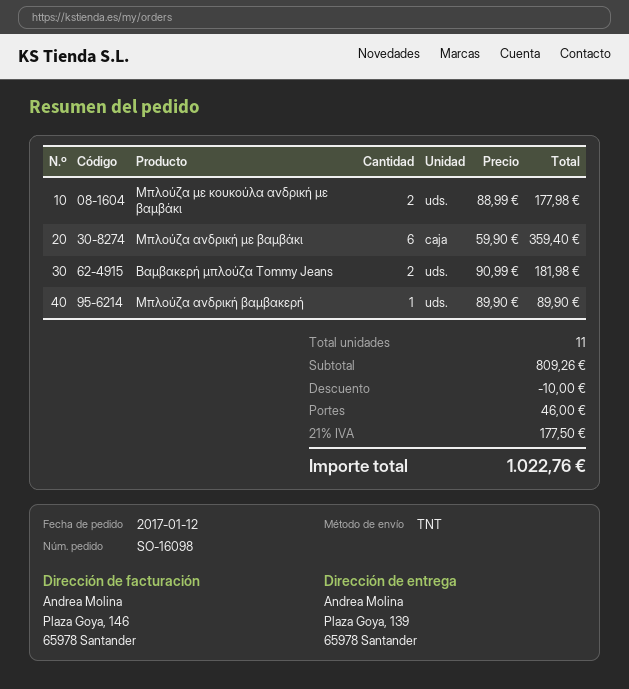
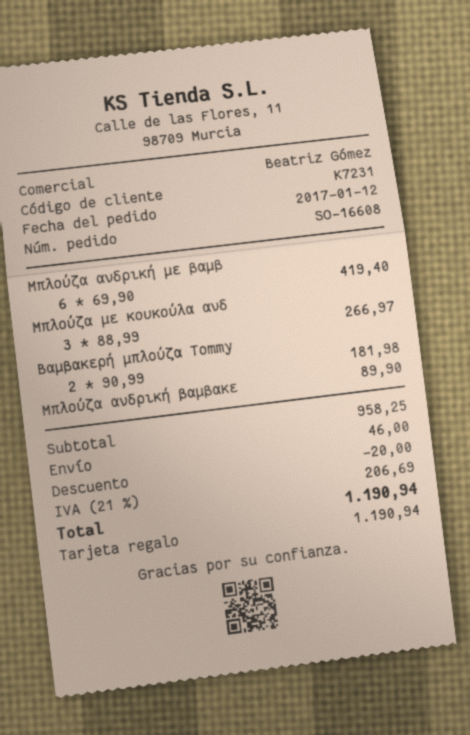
order number: SO-16098 -> SO-16608
Μπλούζα με κουκούλα ανδρική με βαμβάκι: 2 x 88.99 = 177.98 -> 3 x 88.99 = 266.97
Μπλούζα ανδρική με βαμβάκι: 6 x 59.90 = 359.40 -> 6 x 69.90 = 419.40
subtotal: 809.26 -> 958.25
discount: 10.00 -> 20.00
tax: 21% = 177.50 -> 21% = 206.69
total: 1022.76 -> 1190.94

